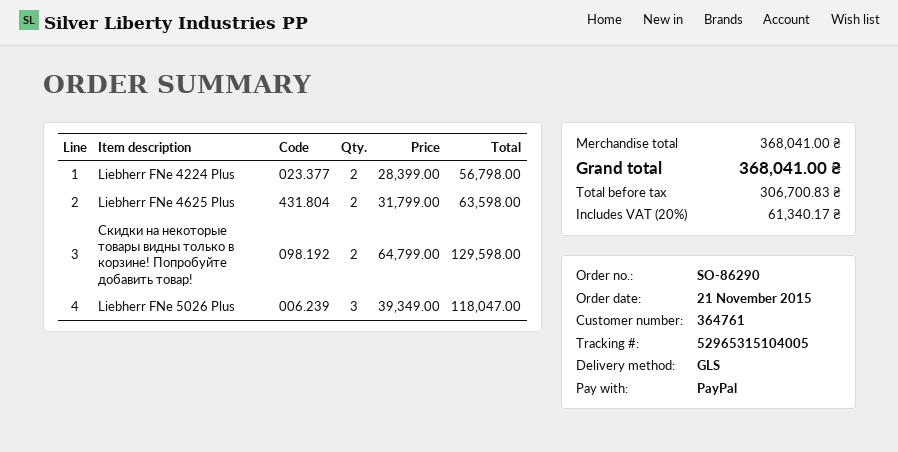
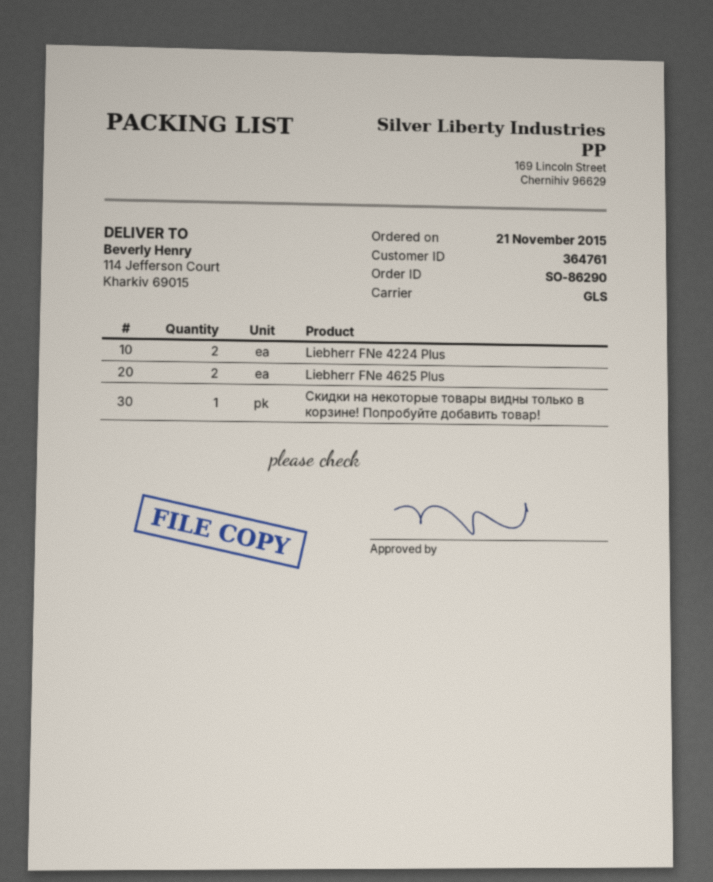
Скидки на некоторые товары видны только в корзине! Попробуйте добавить товар!: 2 -> 1
Liebherr FNe 5026 Plus: 3 -> none

